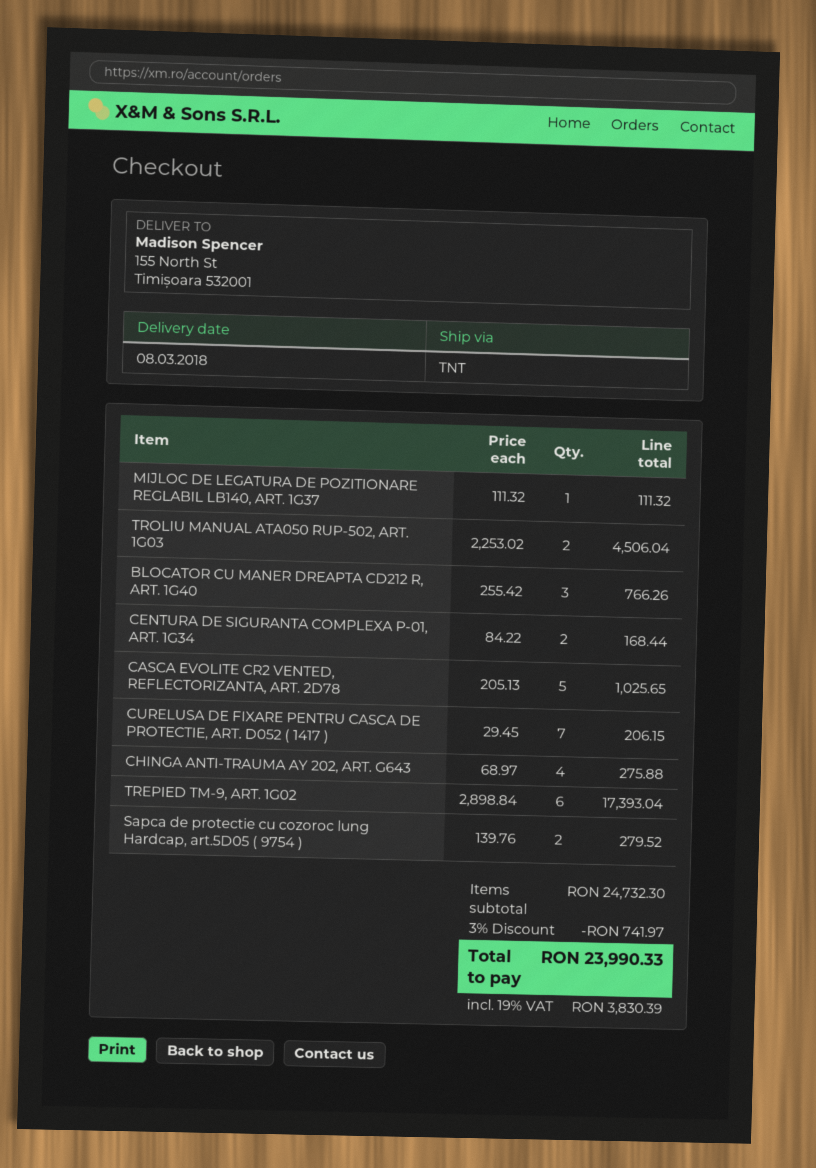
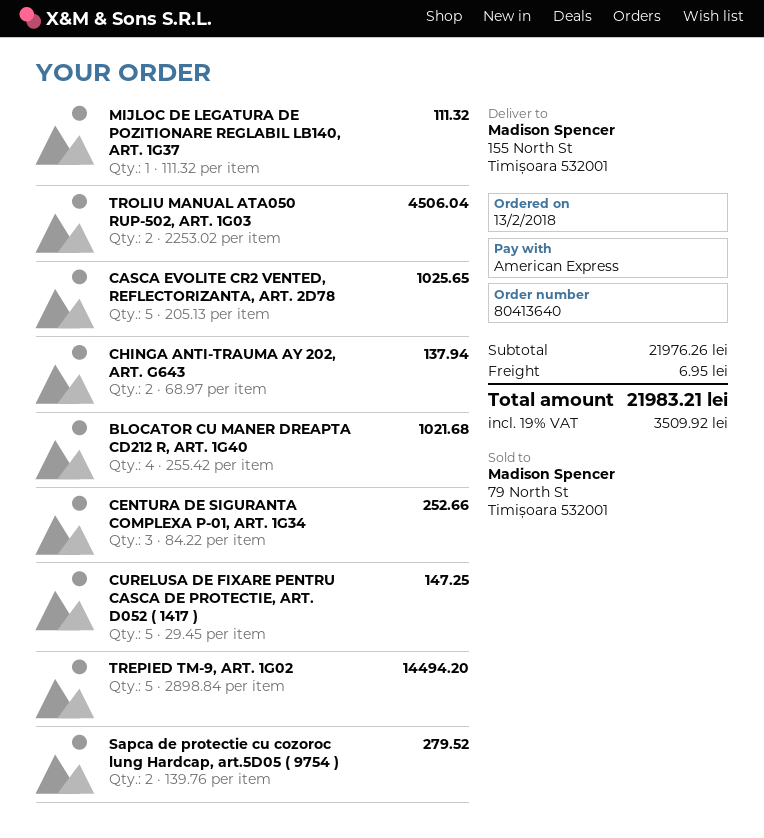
BLOCATOR CU MANER DREAPTA CD212 R, ART. 1G40: 3 x 255.42 = 766.26 -> 4 x 255.42 = 1021.68
CENTURA DE SIGURANTA COMPLEXA P-01, ART. 1G34: 2 x 84.22 = 168.44 -> 3 x 84.22 = 252.66
CURELUSA DE FIXARE PENTRU CASCA DE PROTECTIE, ART. D052 ( 1417 ): 7 x 29.45 = 206.15 -> 5 x 29.45 = 147.25
CHINGA ANTI-TRAUMA AY 202, ART. G643: 4 x 68.97 = 275.88 -> 2 x 68.97 = 137.94
TREPIED TM-9, ART. 1G02: 6 x 2898.84 = 17393.04 -> 5 x 2898.84 = 14494.20
subtotal: 24732.30 -> 21976.26
discount: 3% = 741.97 -> none
shipping: none -> 6.95
tax: 19% = 3830.39 -> 19% = 3509.92
total: 23990.33 -> 21983.21

